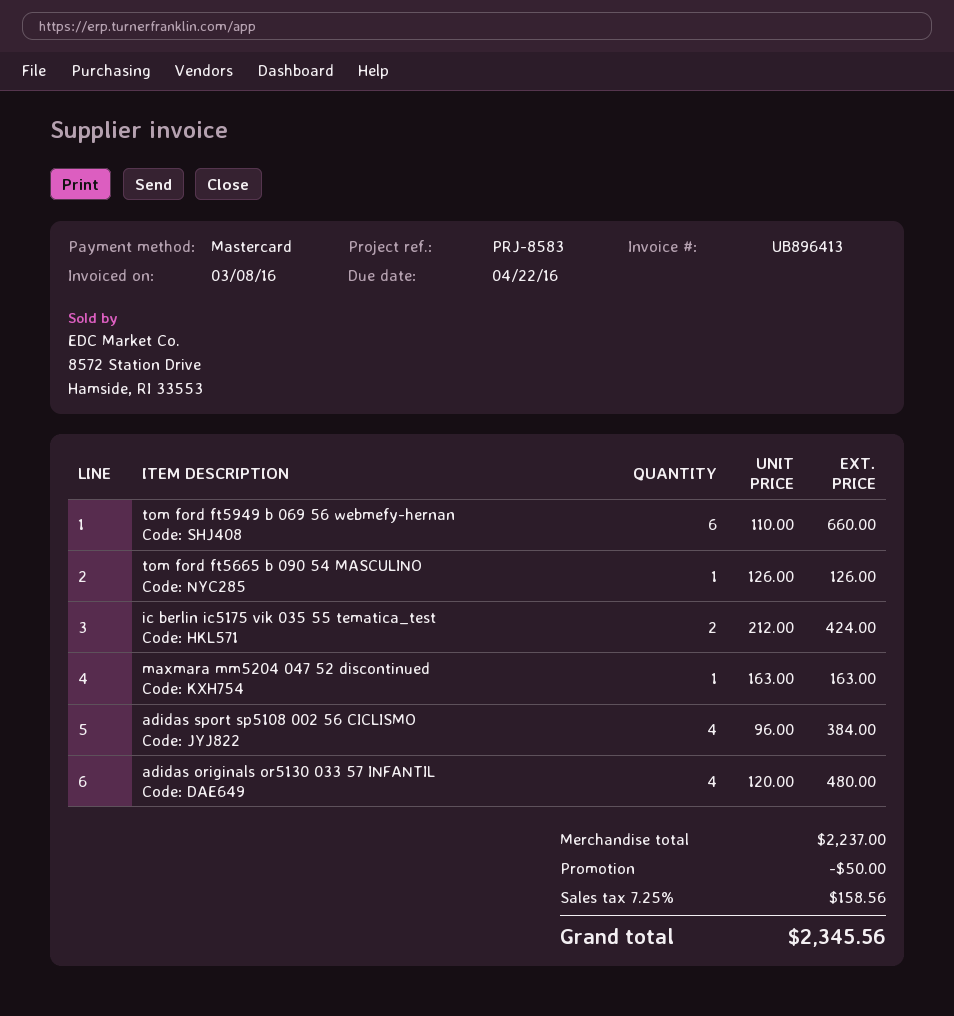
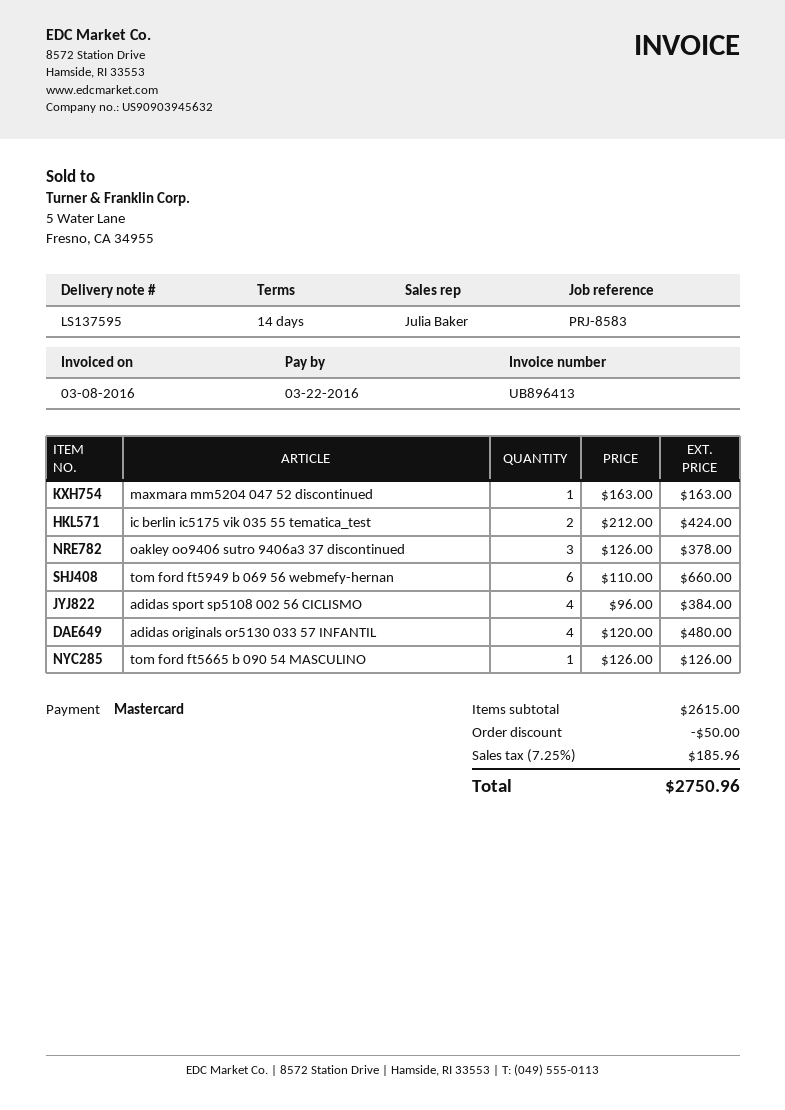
due date: 2016-04-22 -> 2016-03-22
oakley oo9406 sutro 9406a3 37 discontinued: none -> 3 x 126.00 = 378.00
subtotal: 2237.00 -> 2615.00
tax: 7.25% = 158.56 -> 7.25% = 185.96
total: 2345.56 -> 2750.96

